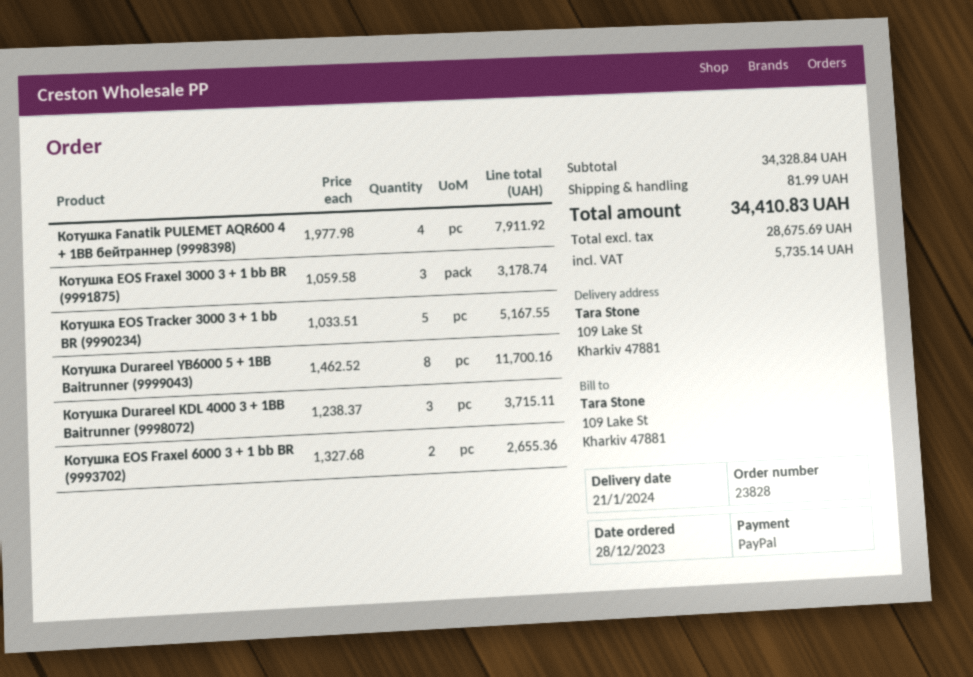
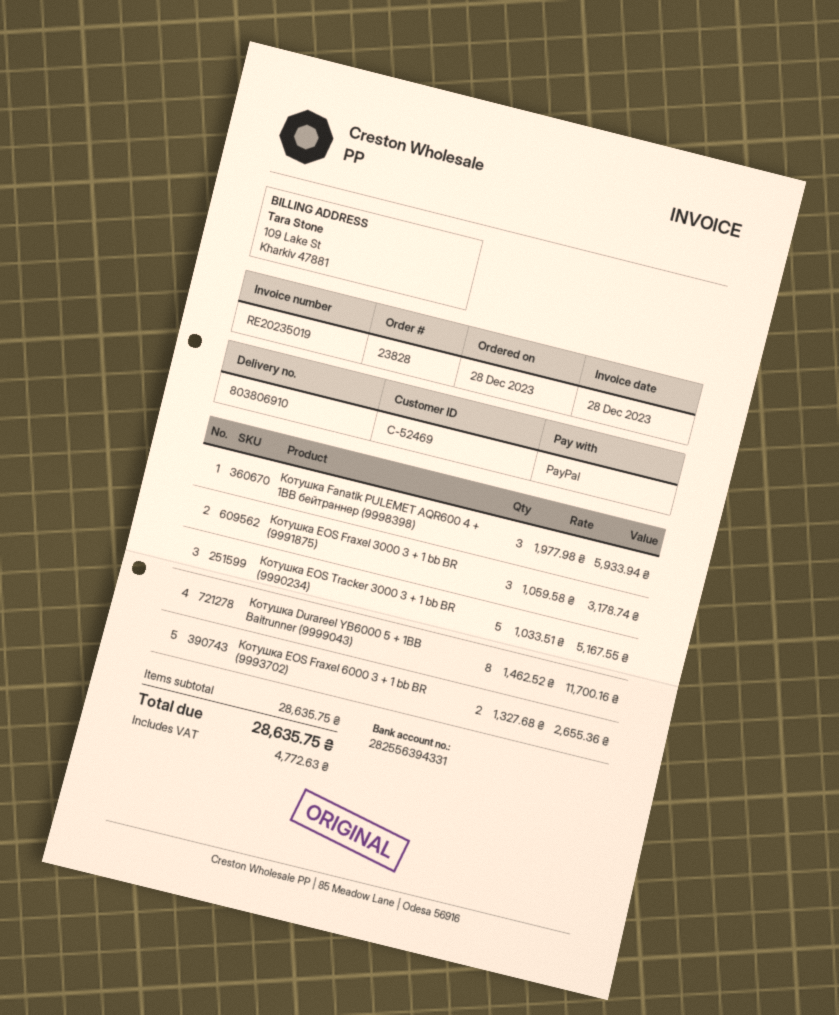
Котушка Fanatik PULEMET AQR600 4 + 1BB бейтраннер (9998398): 4 x 1977.98 = 7911.92 -> 3 x 1977.98 = 5933.94
Котушка Durareel KDL 4000 3 + 1BB Baitrunner (9998072): 3 x 1238.37 = 3715.11 -> none
subtotal: 34328.84 -> 28635.75
shipping: 81.99 -> none
tax: 5735.14 -> 4772.63
total: 34410.83 -> 28635.75

